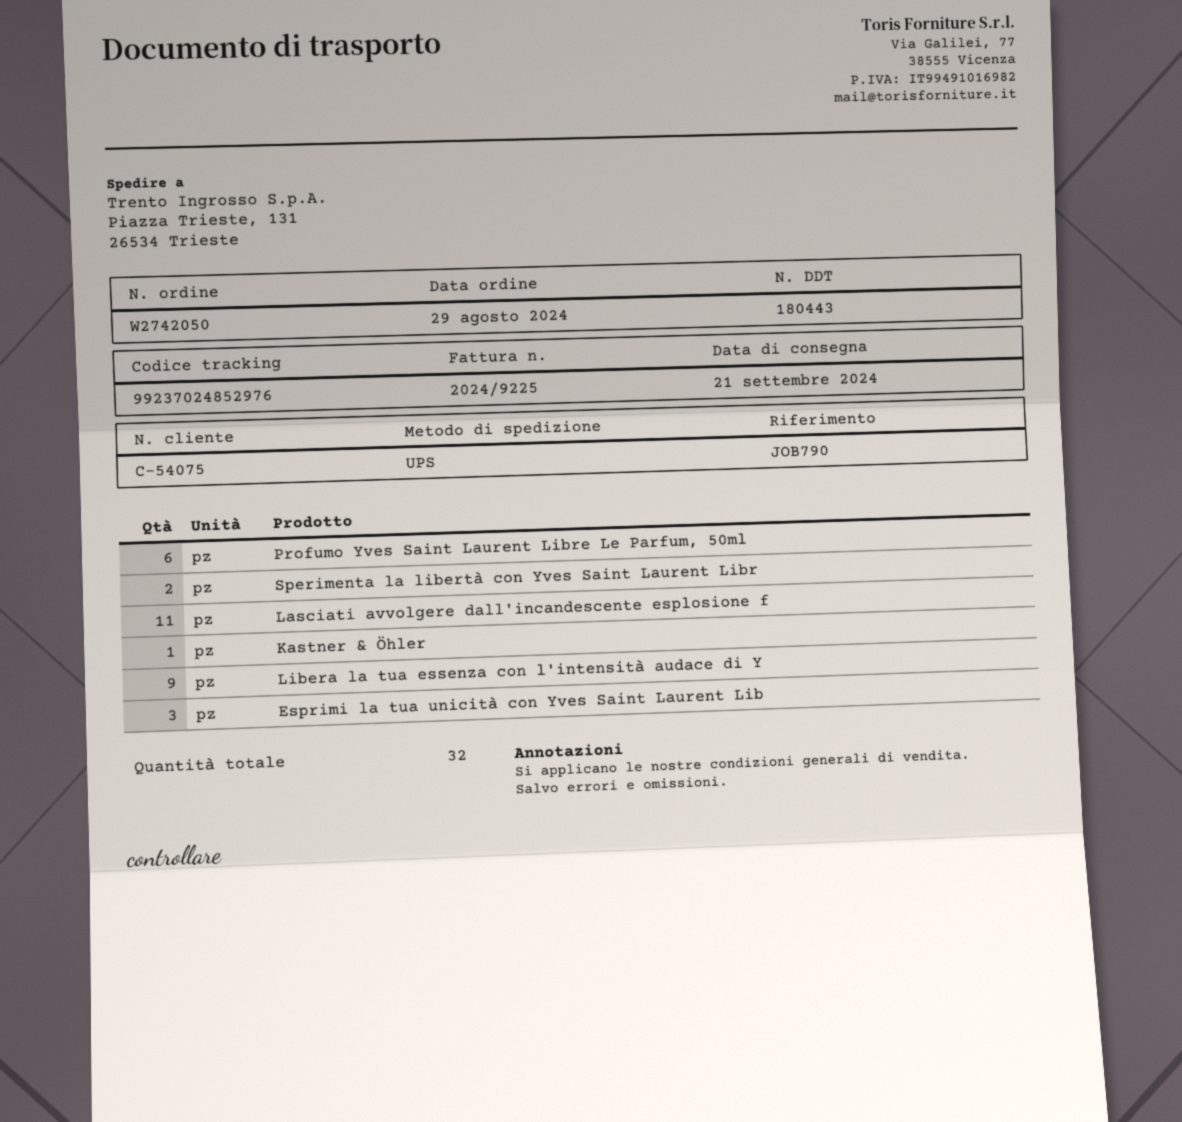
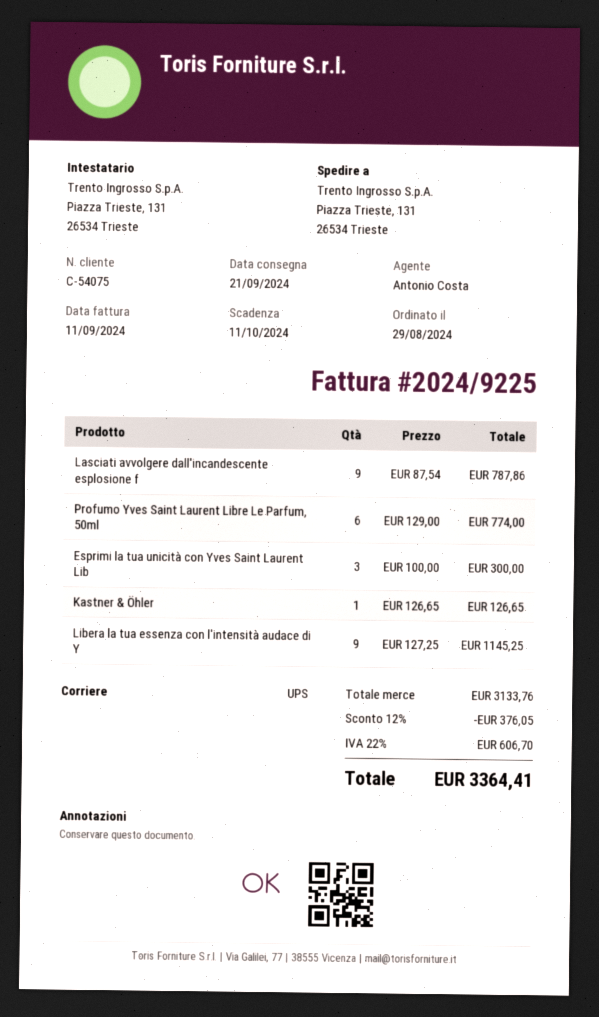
Sperimenta la libertà con Yves Saint Laurent Libr: 2 -> none
Lasciati avvolgere dall'incandescente esplosione f: 11 -> 9

